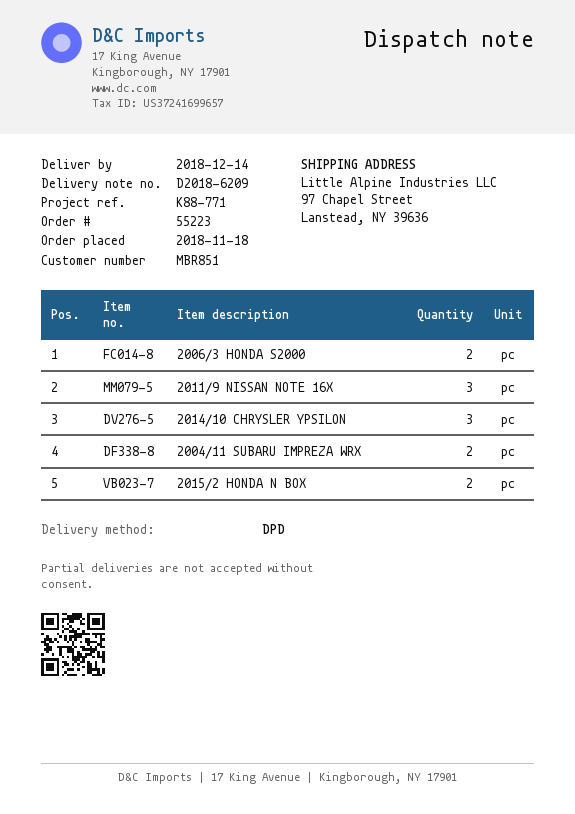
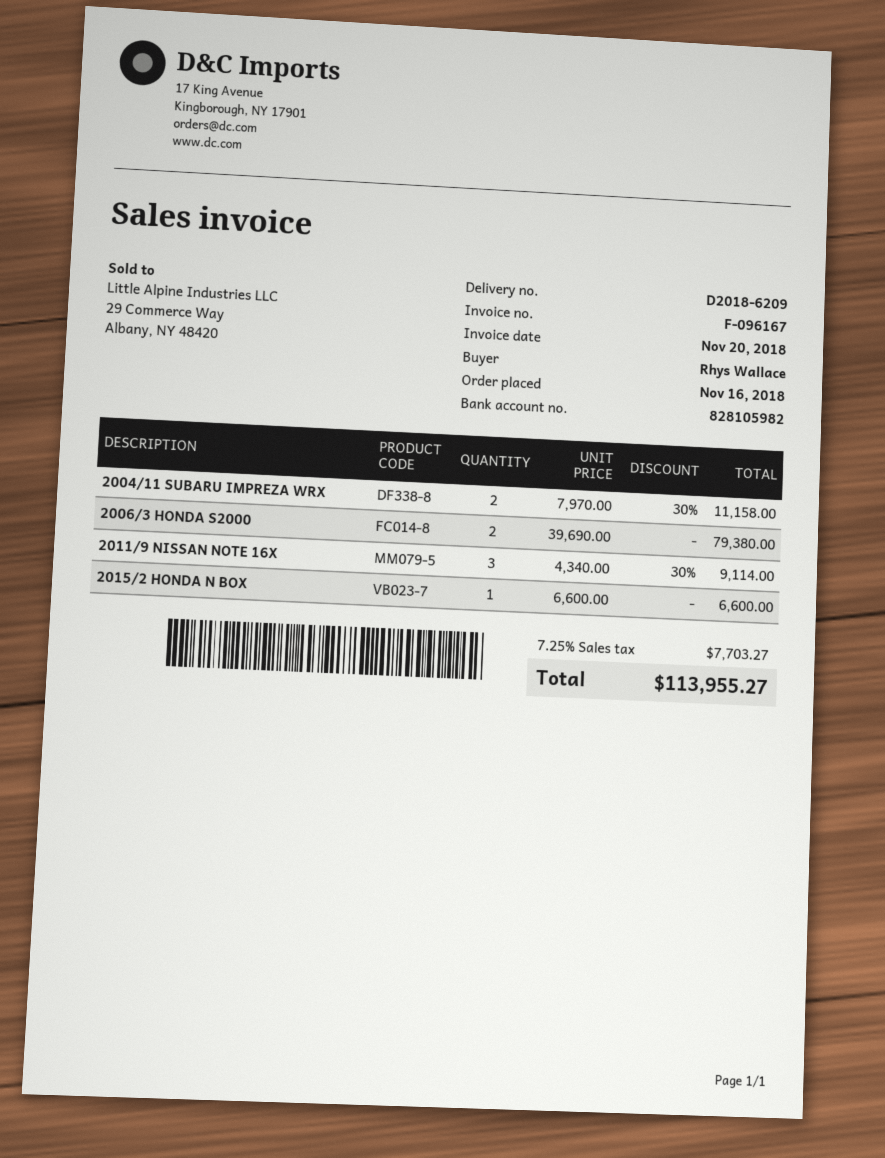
order date: 2018-11-18 -> 2018-11-16
2014/10 CHRYSLER YPSILON: 3 -> none
2015/2 HONDA N BOX: 2 -> 1

